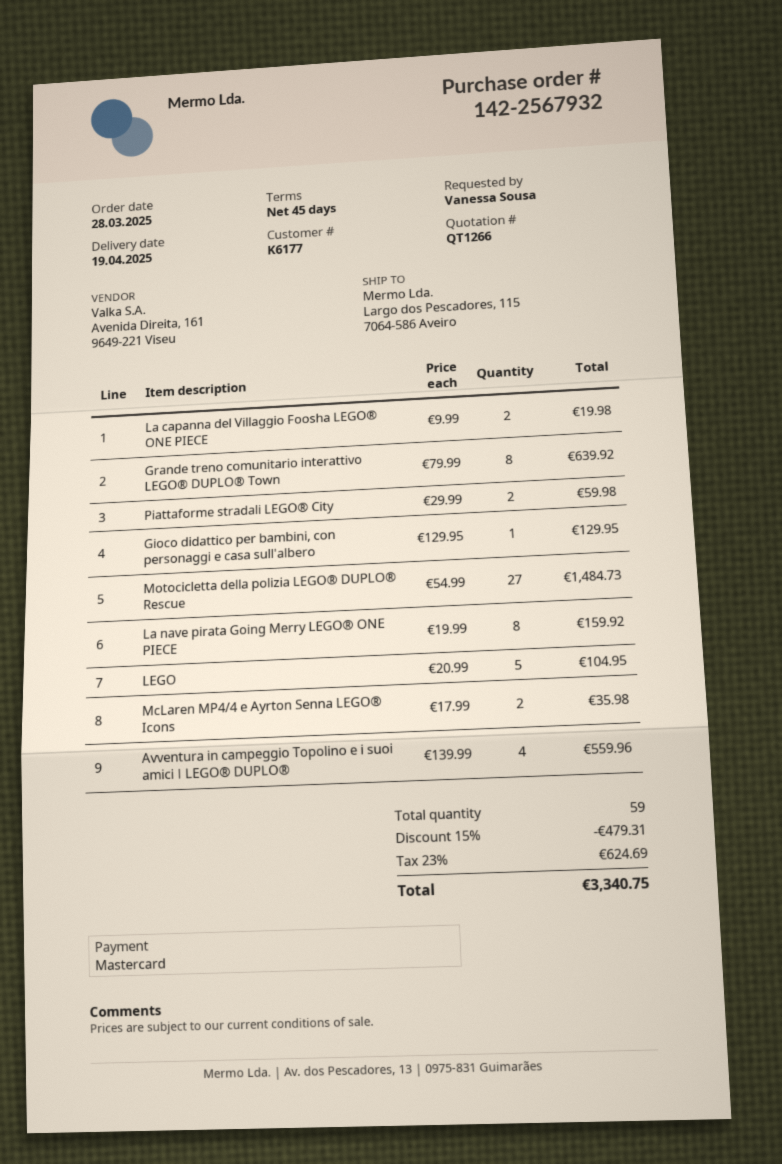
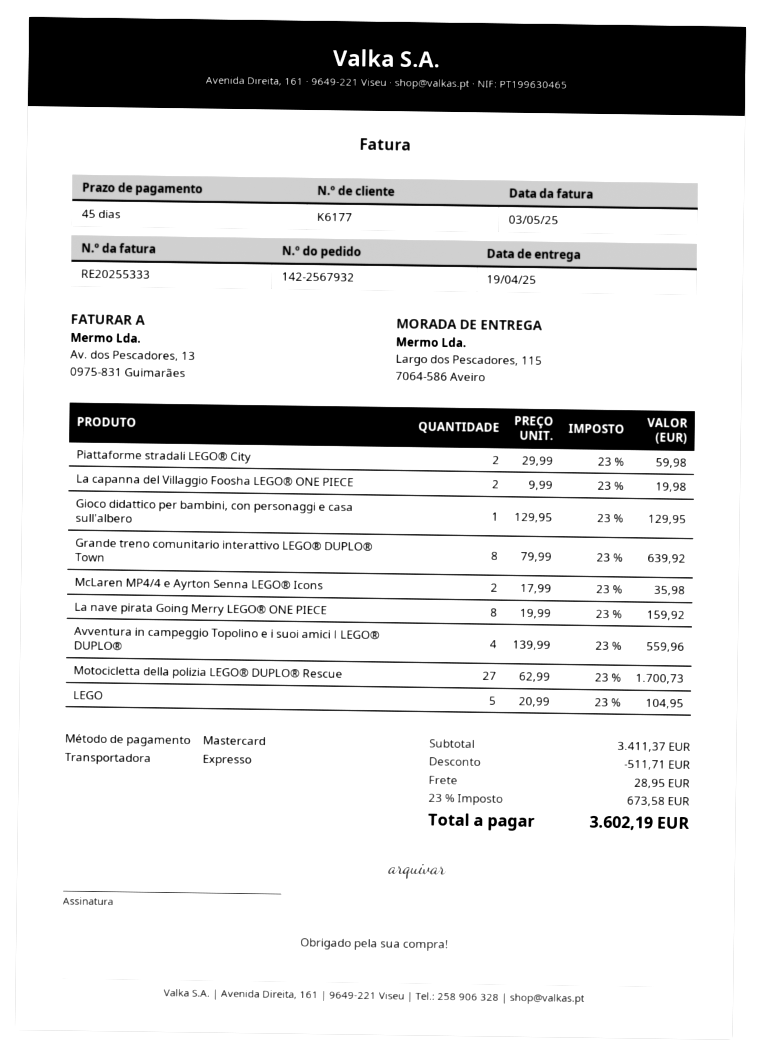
Motocicletta della polizia LEGO® DUPLO® Rescue: 27 x 54.99 = 1484.73 -> 27 x 62.99 = 1700.73
discount: 479.31 -> 511.71
shipping: none -> 28.95
tax: 23% = 624.69 -> 23% = 673.58
total: 3340.75 -> 3602.19

